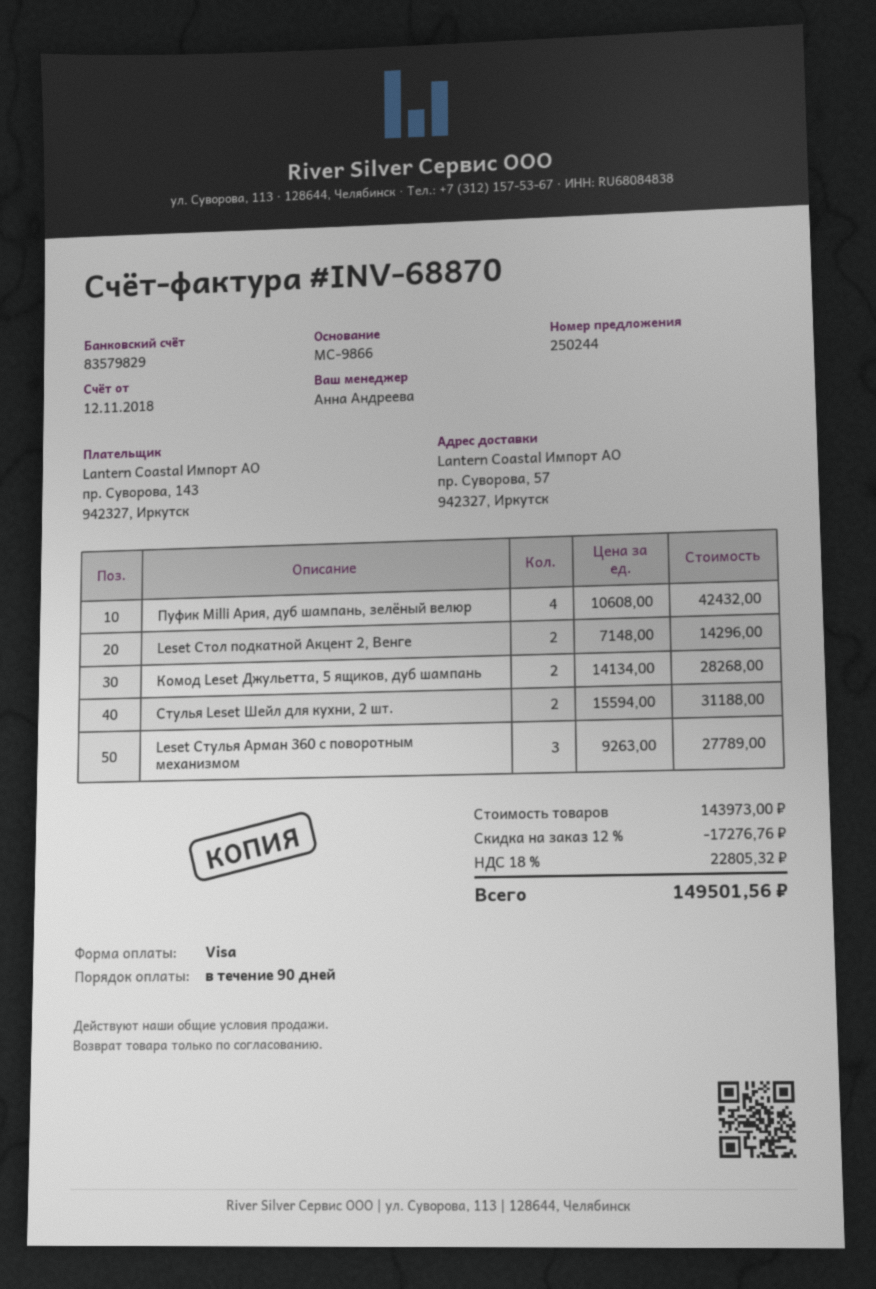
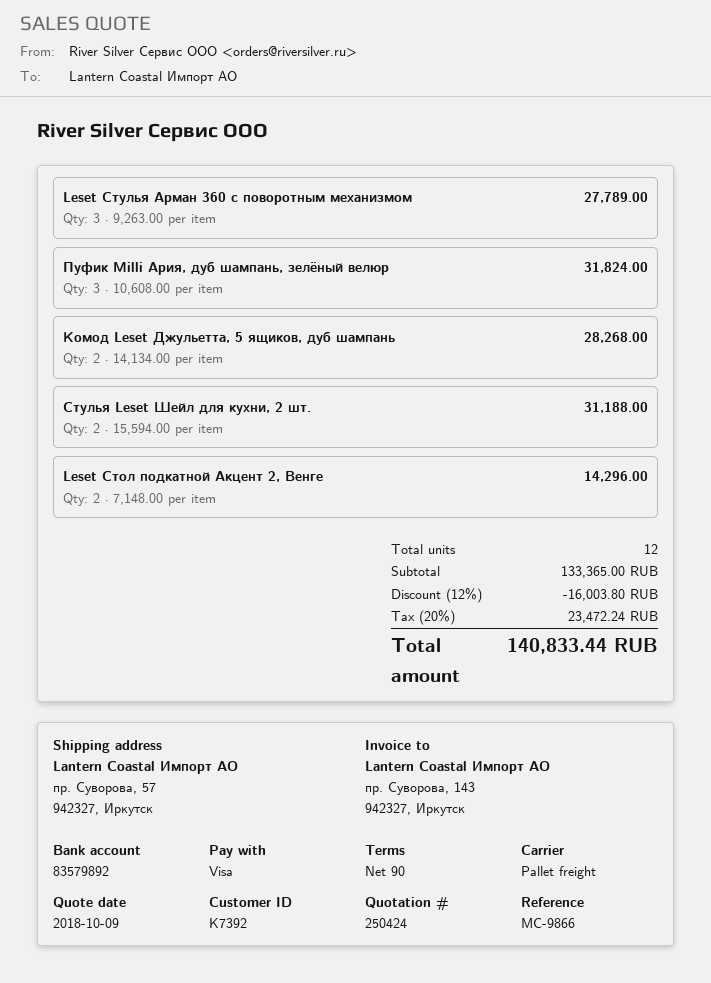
quote number: 250244 -> 250424
bank account: 83579829 -> 83579892
Пуфик Milli Ария, дуб шампань, зелёный велюр: 4 x 10608.00 = 42432.00 -> 3 x 10608.00 = 31824.00
subtotal: 143973.00 -> 133365.00
discount: 12% = 17276.76 -> 12% = 16003.80
tax: 18% = 22805.32 -> 20% = 23472.24
total: 149501.56 -> 140833.44

